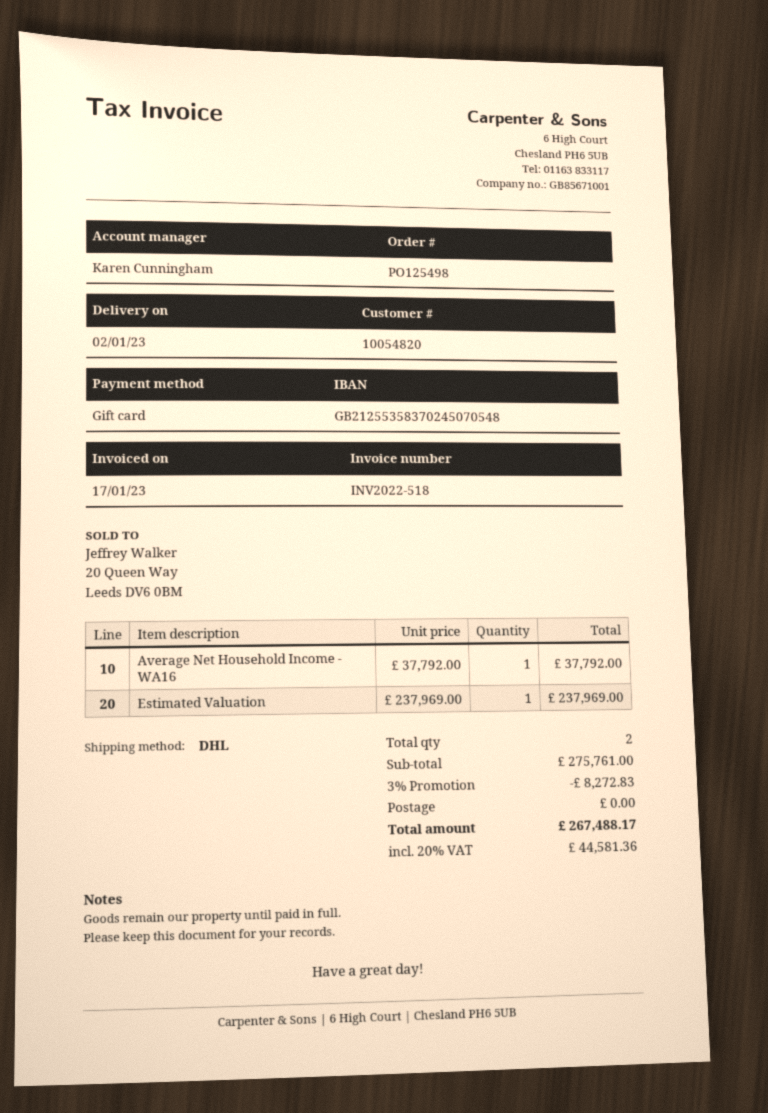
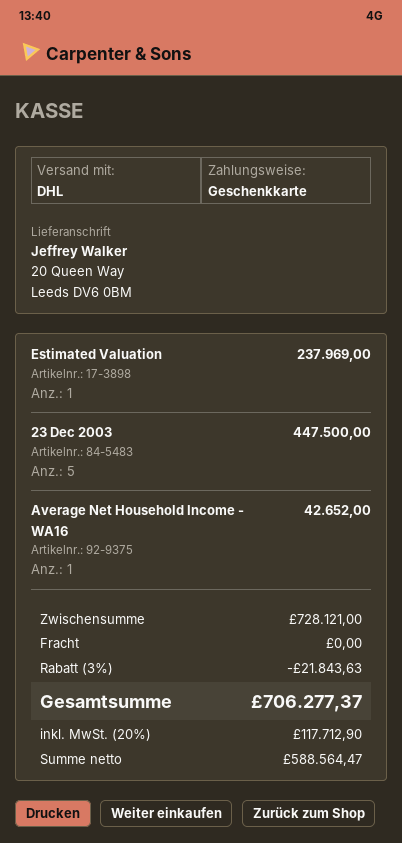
Average Net Household Income - WA16: 1 for 37792.00 -> 1 for 42652.00
23 Dec 2003: none -> 5 for 447500.00
subtotal: 275761.00 -> 728121.00
discount: 3% = 8272.83 -> 3% = 21843.63
tax: 20% = 44581.36 -> 20% = 117712.90
total: 267488.17 -> 706277.37

